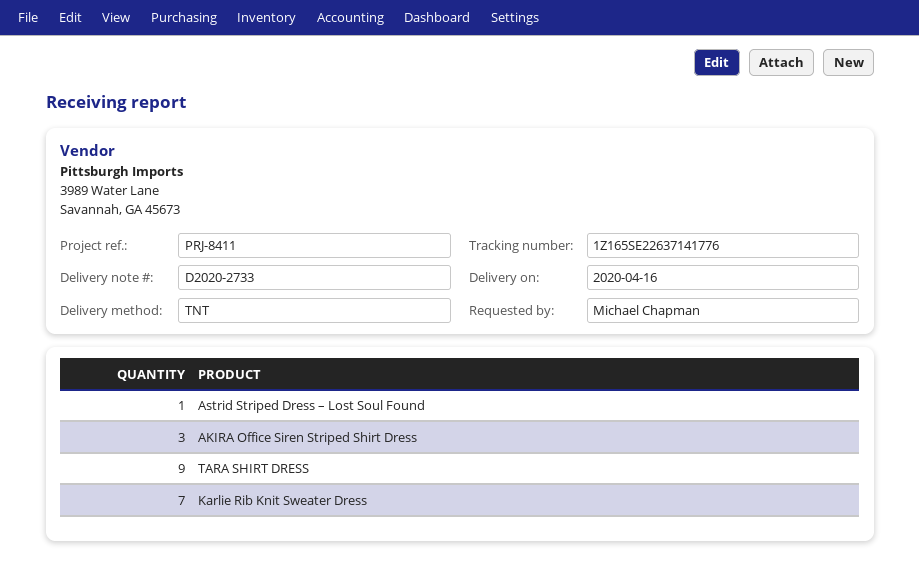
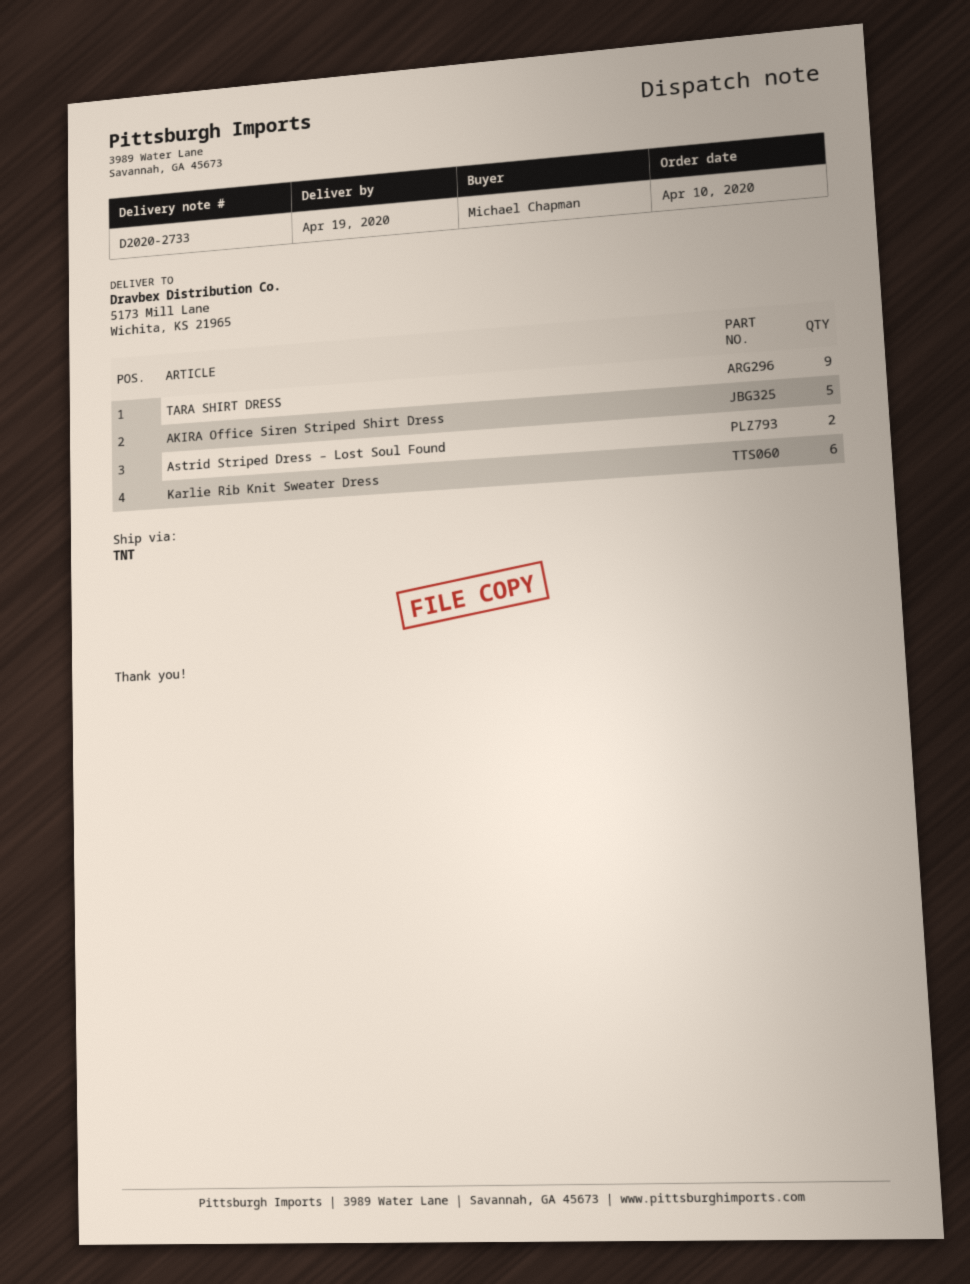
delivery date: 2020-04-16 -> 2020-04-19
Astrid Striped Dress – Lost Soul Found: 1 -> 2
AKIRA Office Siren Striped Shirt Dress: 3 -> 5
Karlie Rib Knit Sweater Dress: 7 -> 6

